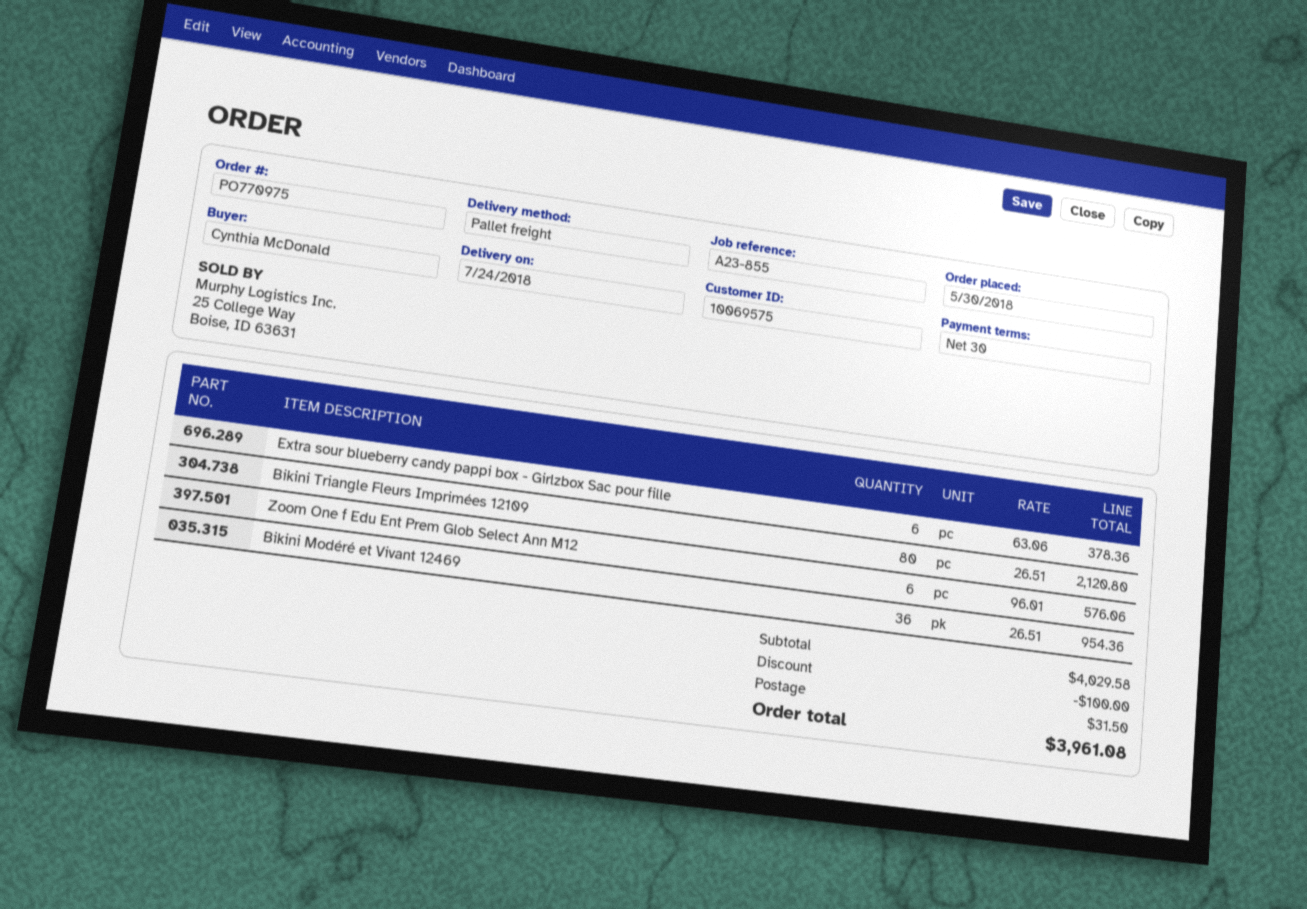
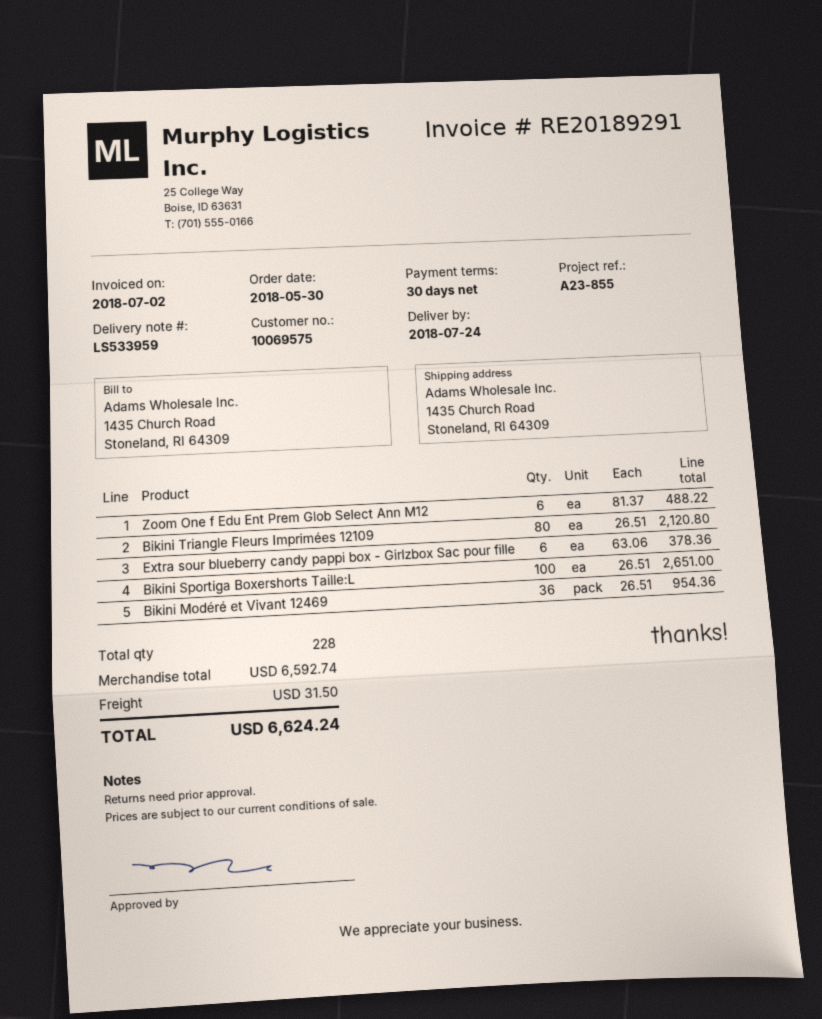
Zoom One f Edu Ent Prem Glob Select Ann M12: 6 x 96.01 = 576.06 -> 6 x 81.37 = 488.22
Bikini Sportiga Boxershorts Taille:L: none -> 100 x 26.51 = 2651.00
subtotal: 4029.58 -> 6592.74
discount: 100.00 -> none
total: 3961.08 -> 6624.24

